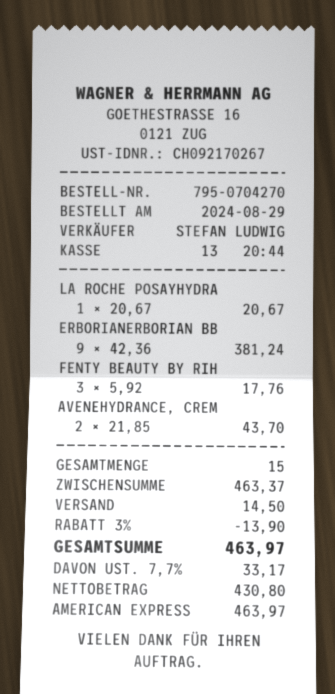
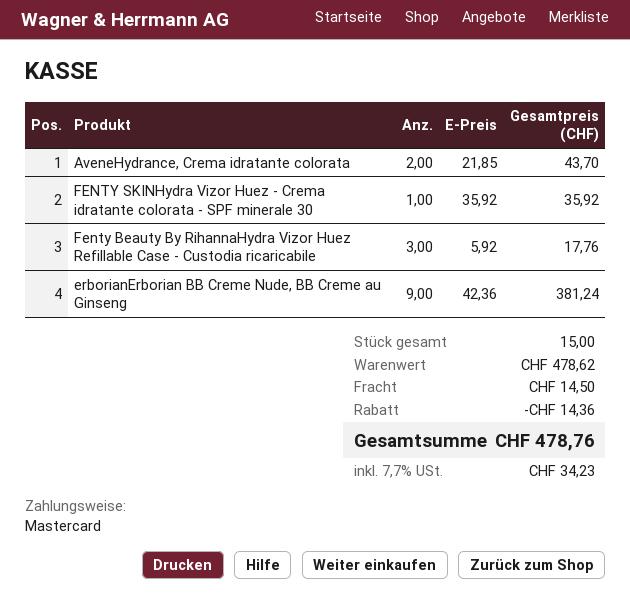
payment method: American Express -> Mastercard
LA ROCHE POSAYHYDRA: 1 x 20.67 = 20.67 -> none
FENTY SKINHydra Vizor Huez - Crema idratante colorata - SPF minerale 30: none -> 1 x 35.92 = 35.92
subtotal: 463.37 -> 478.62
discount: 13.90 -> 14.36
tax: 7.7% = 33.17 -> 7.7% = 34.23
total: 463.97 -> 478.76

